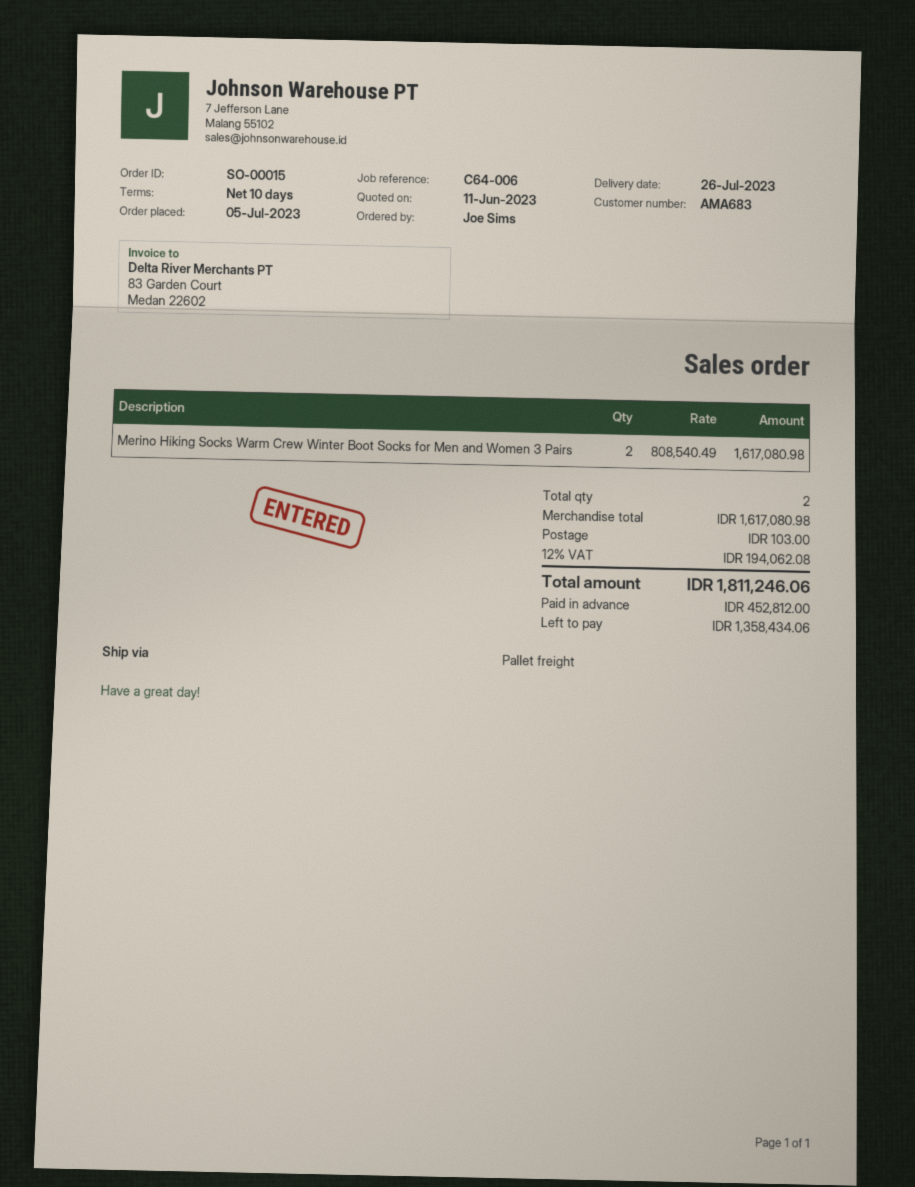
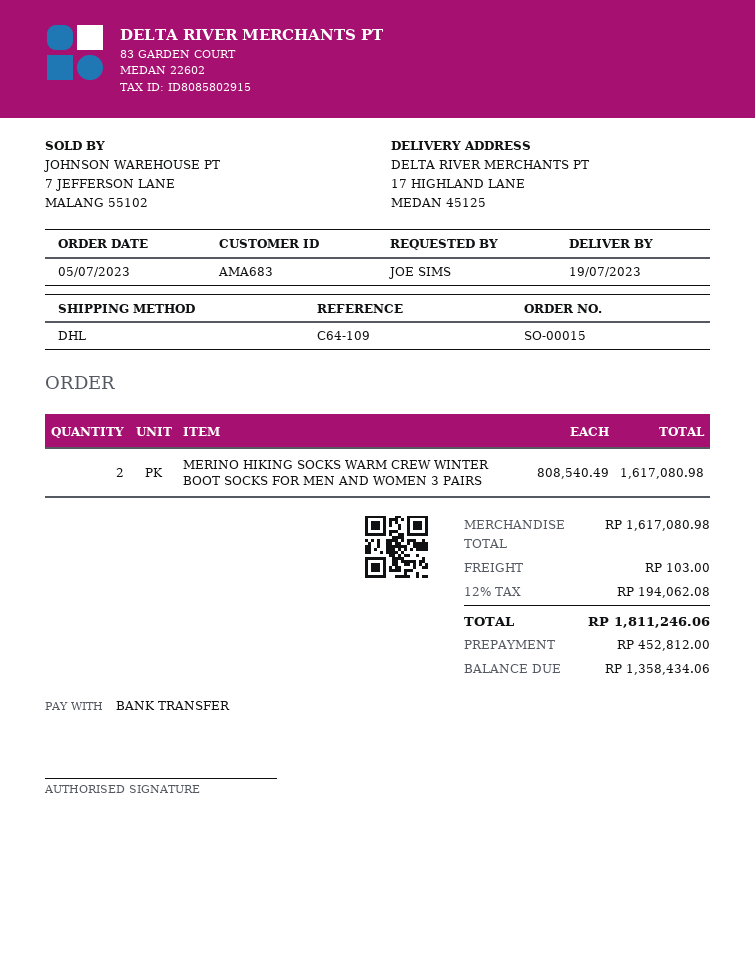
delivery date: 2023-07-26 -> 2023-07-19
reference: C64-006 -> C64-109
shipping method: pallet freight -> DHL

